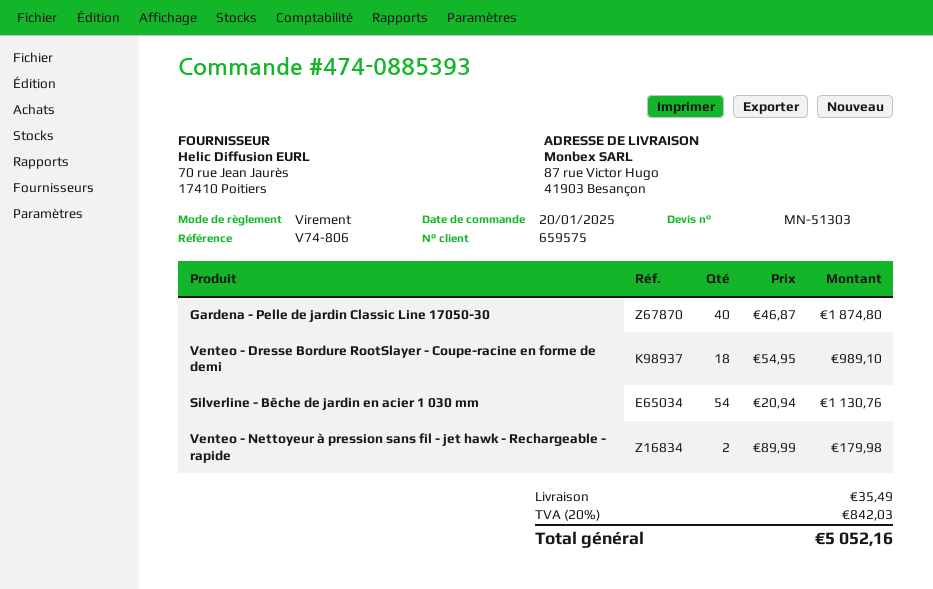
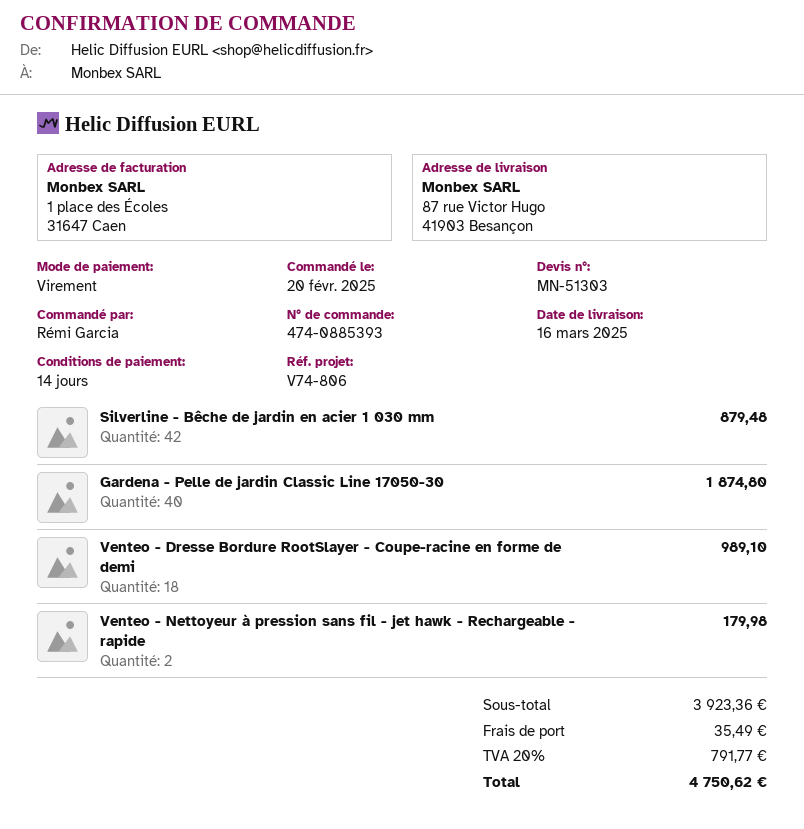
order date: 2025-01-20 -> 2025-02-20
Silverline - Bêche de jardin en acier 1 030 mm: 54 for 1130.76 -> 42 for 879.48
tax: 20% = 842.03 -> 20% = 791.77
total: 5052.16 -> 4750.62

